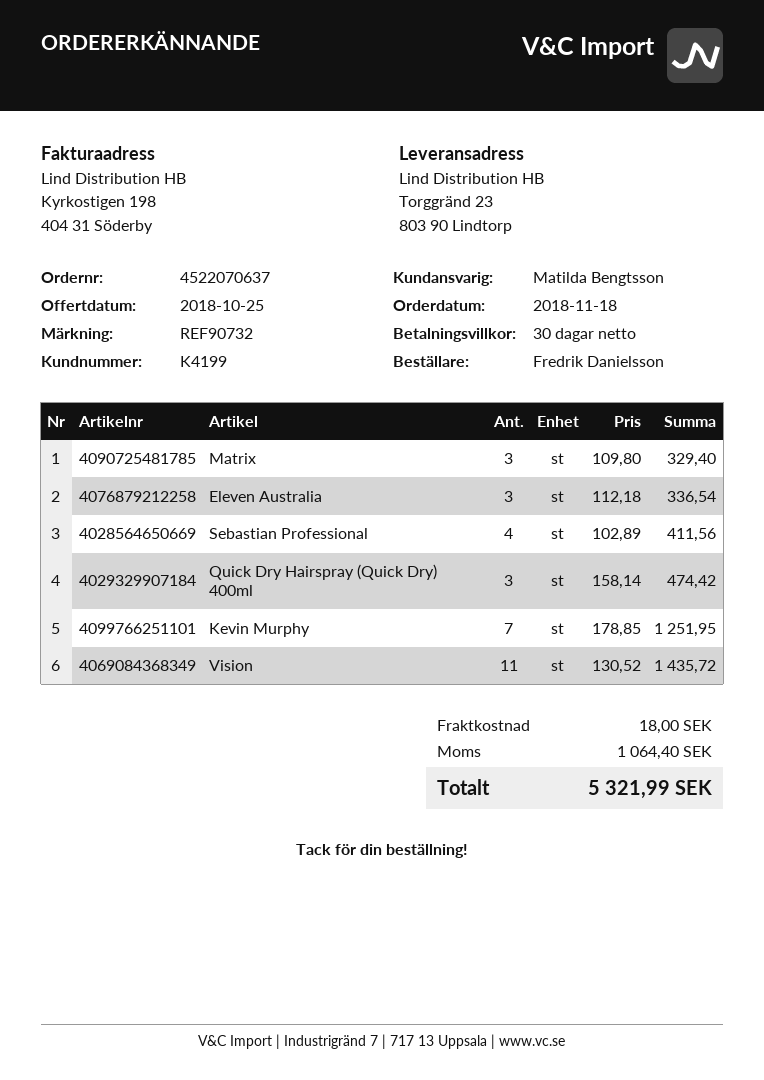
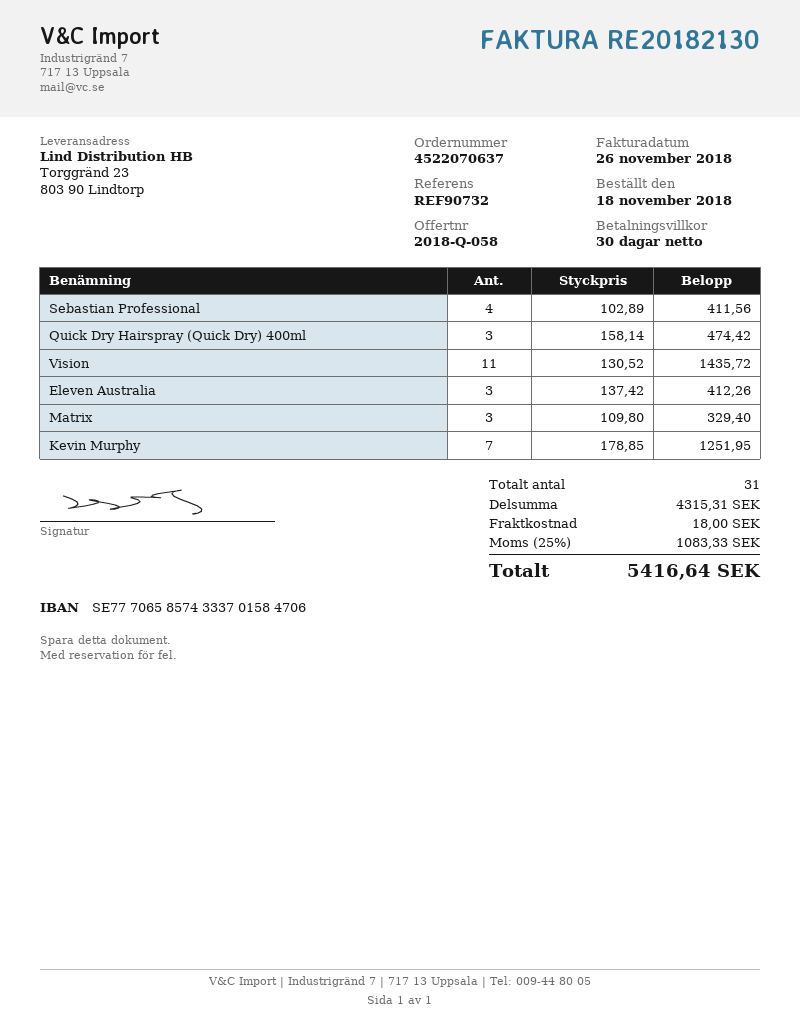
Eleven Australia: 3 x 112.18 = 336.54 -> 3 x 137.42 = 412.26
tax: 1064.40 -> 1083.33
total: 5321.99 -> 5416.64

